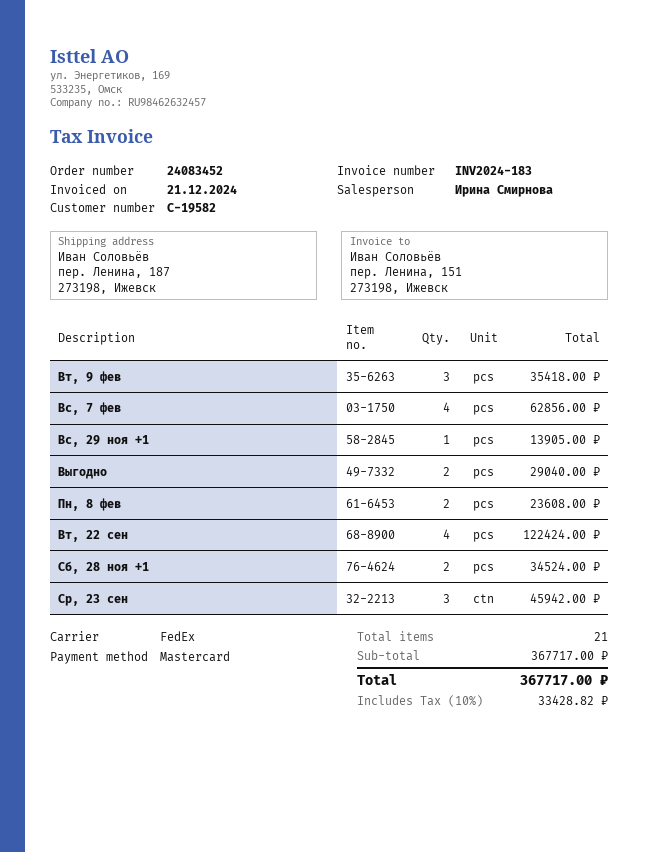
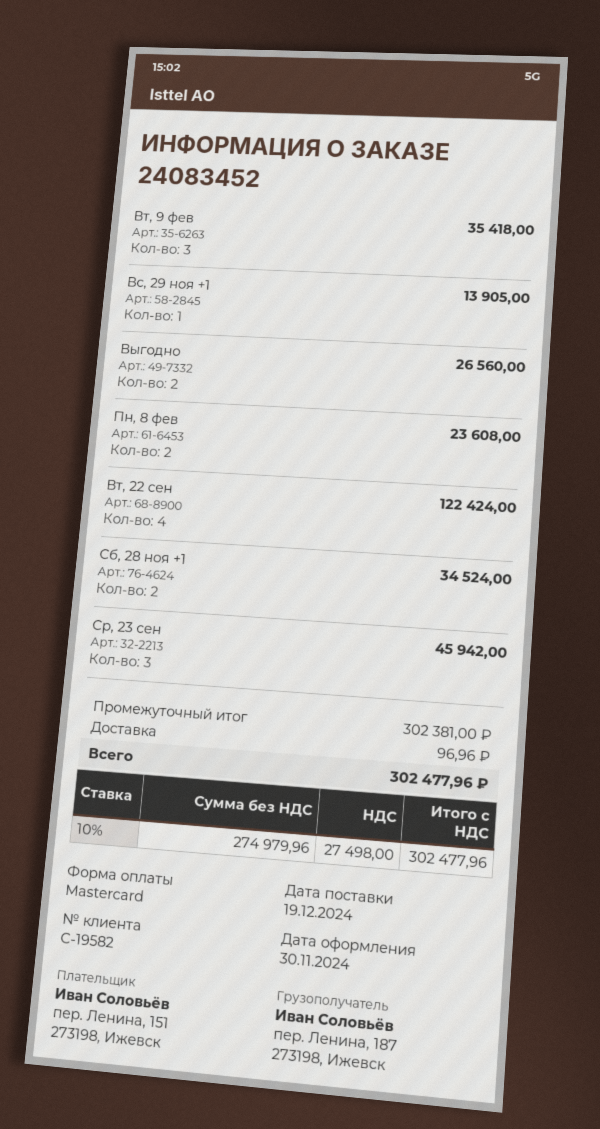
Вс, 7 фев: 4 for 62856.00 -> none
Выгодно: 2 for 29040.00 -> 2 for 26560.00
subtotal: 367717.00 -> 302381.00
shipping: none -> 96.96
tax: 10% = 33428.82 -> 10% = 27498.00
total: 367717.00 -> 302477.96

